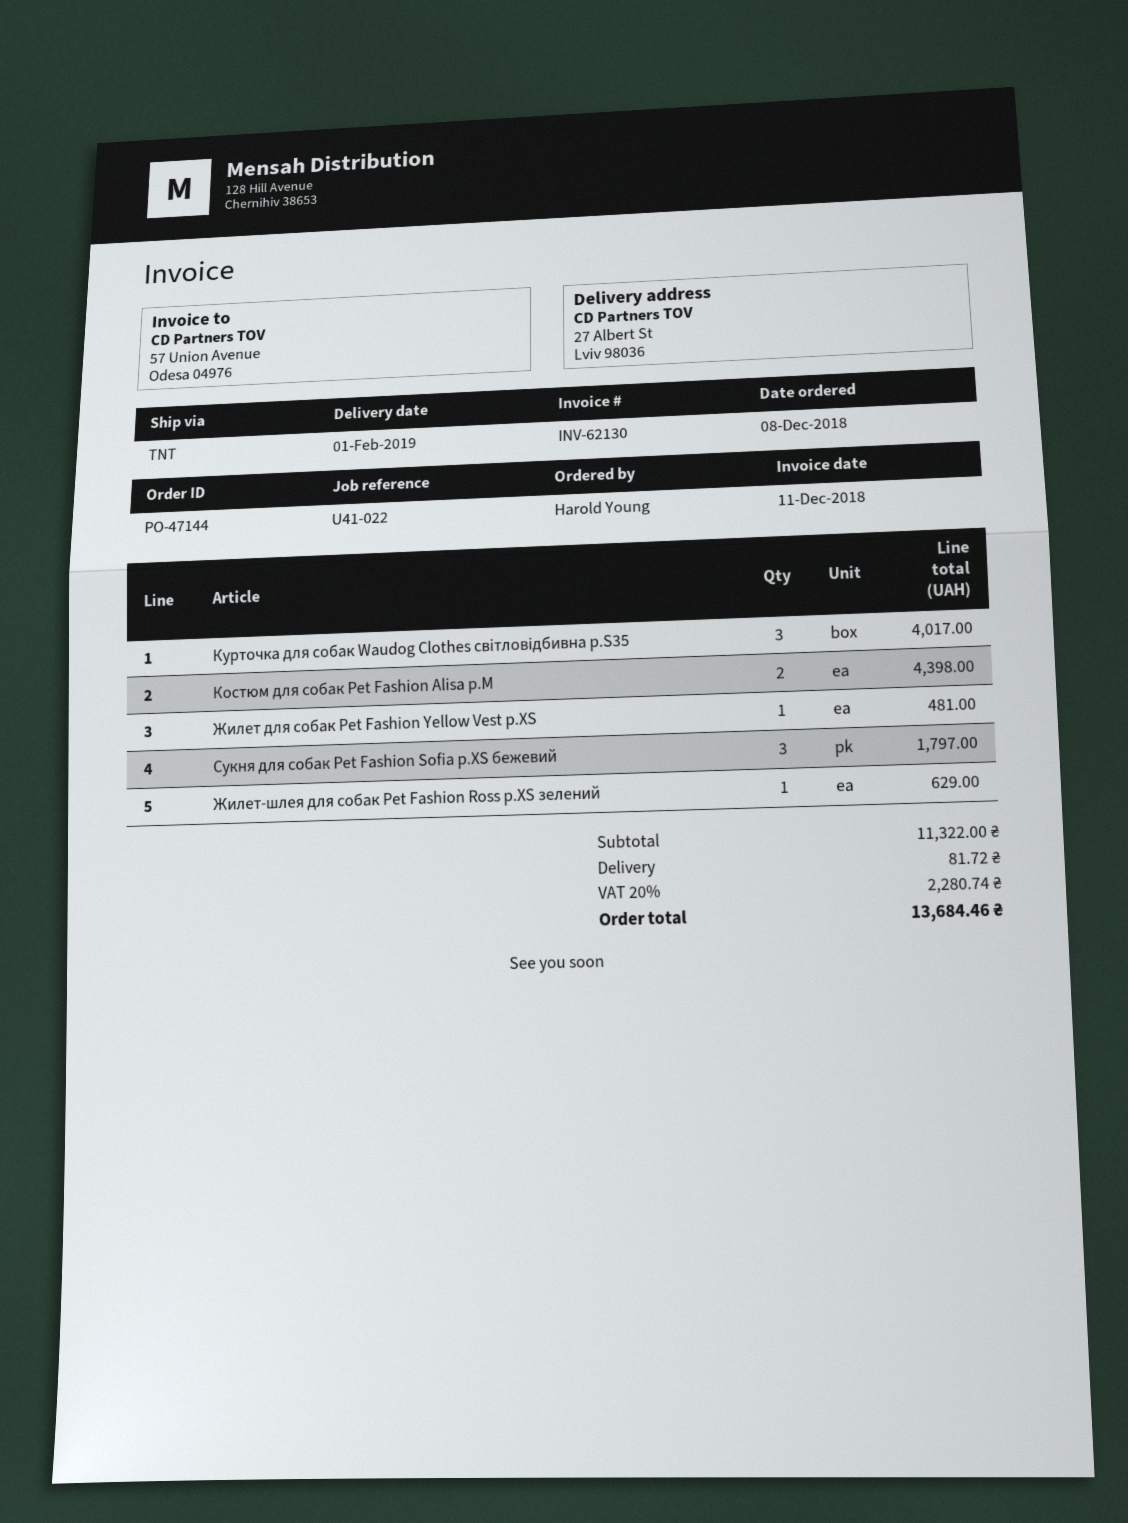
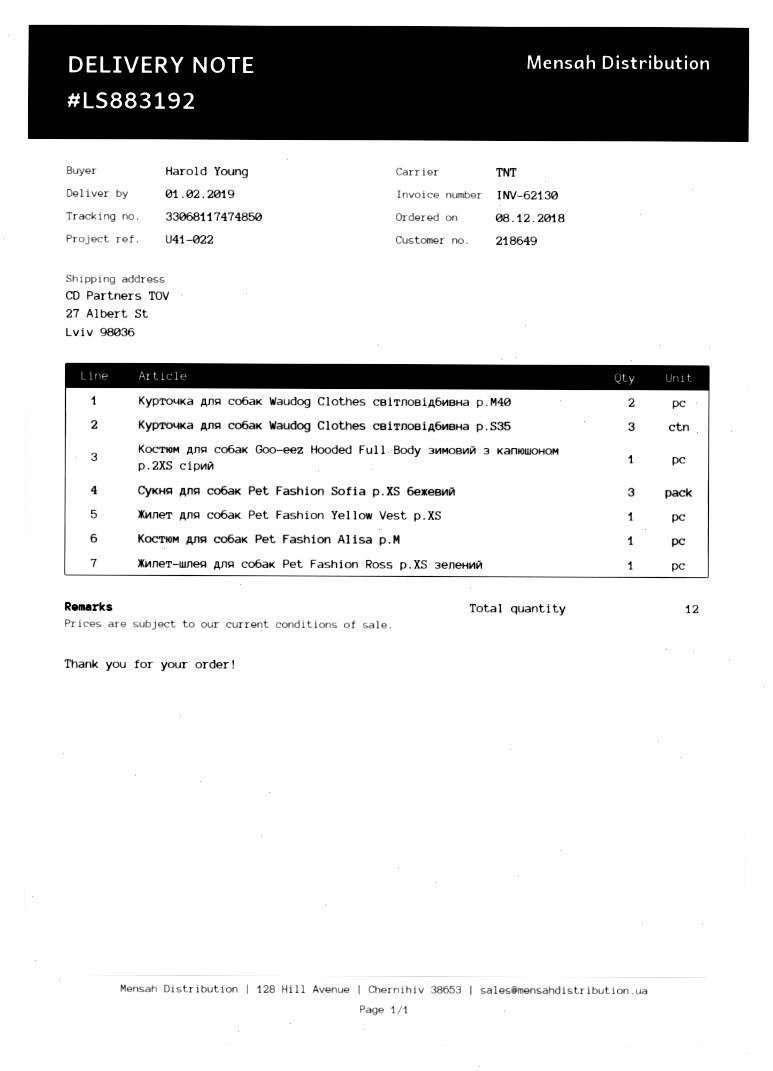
Костюм для собак Pet Fashion Alisa р.M: 2 -> 1
Курточка для собак Waudog Clothes світловідбивна р.M40: none -> 2
Костюм для собак Goo-eez Hooded Full Body зимовий з капюшоном р.2XS сірий: none -> 1

